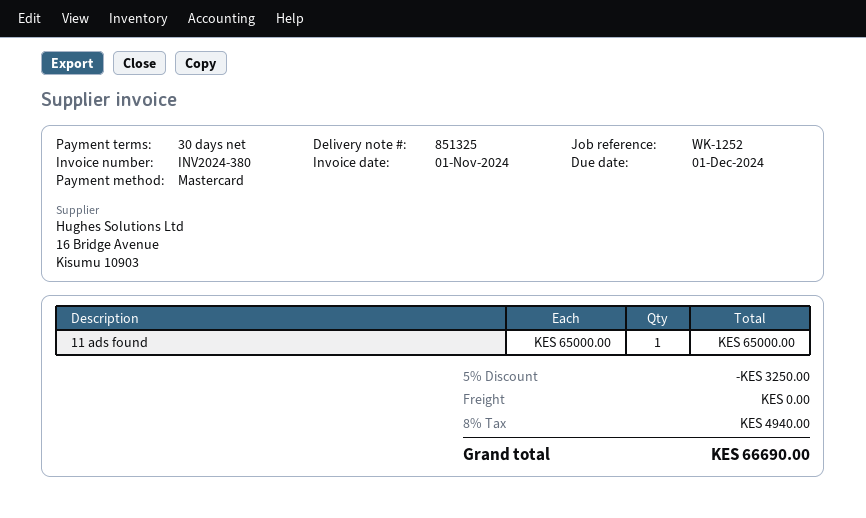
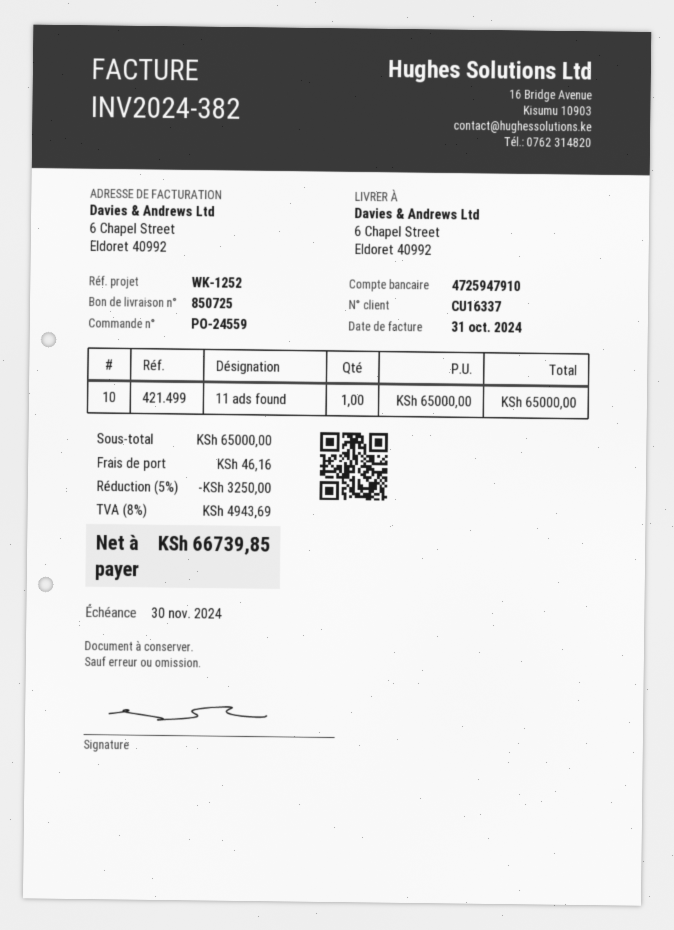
delivery note number: 851325 -> 850725
invoice number: INV2024-380 -> INV2024-382
invoice date: 2024-11-01 -> 2024-10-31
due date: 2024-12-01 -> 2024-11-30
shipping: 0.00 -> 46.16
tax: 8% = 4940.00 -> 8% = 4943.69
total: 66690.00 -> 66739.85

